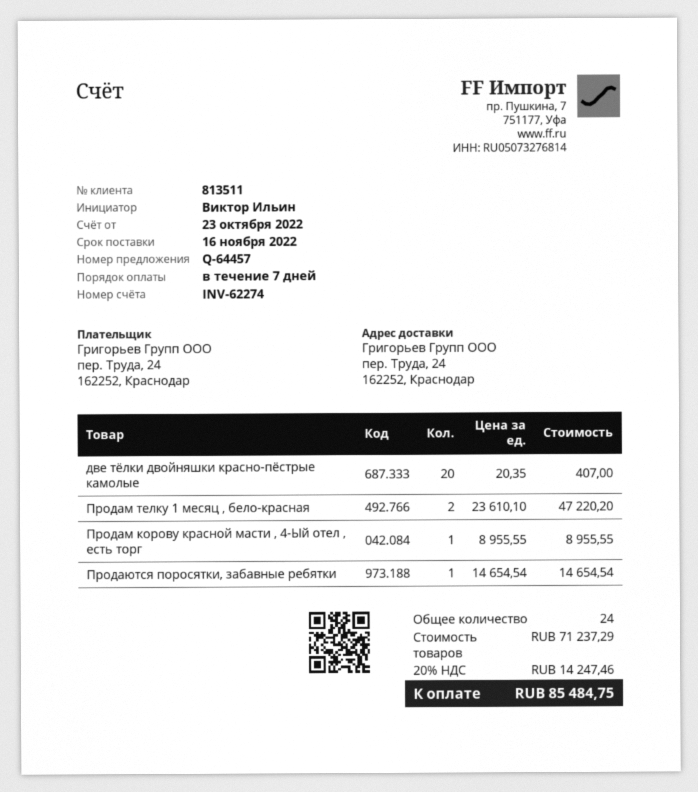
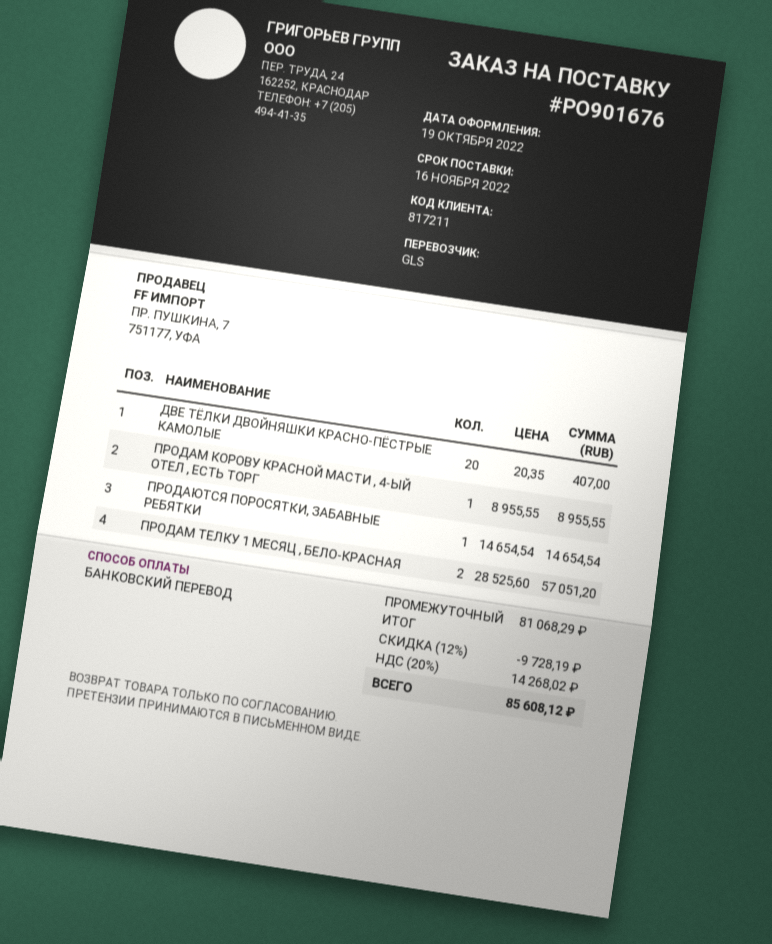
customer number: 813511 -> 817211
Продам телку 1 месяц , бело-красная: 2 x 23610.10 = 47220.20 -> 2 x 28525.60 = 57051.20
subtotal: 71237.29 -> 81068.29
discount: none -> 12% = 9728.19
tax: 20% = 14247.46 -> 20% = 14268.02
total: 85484.75 -> 85608.12

